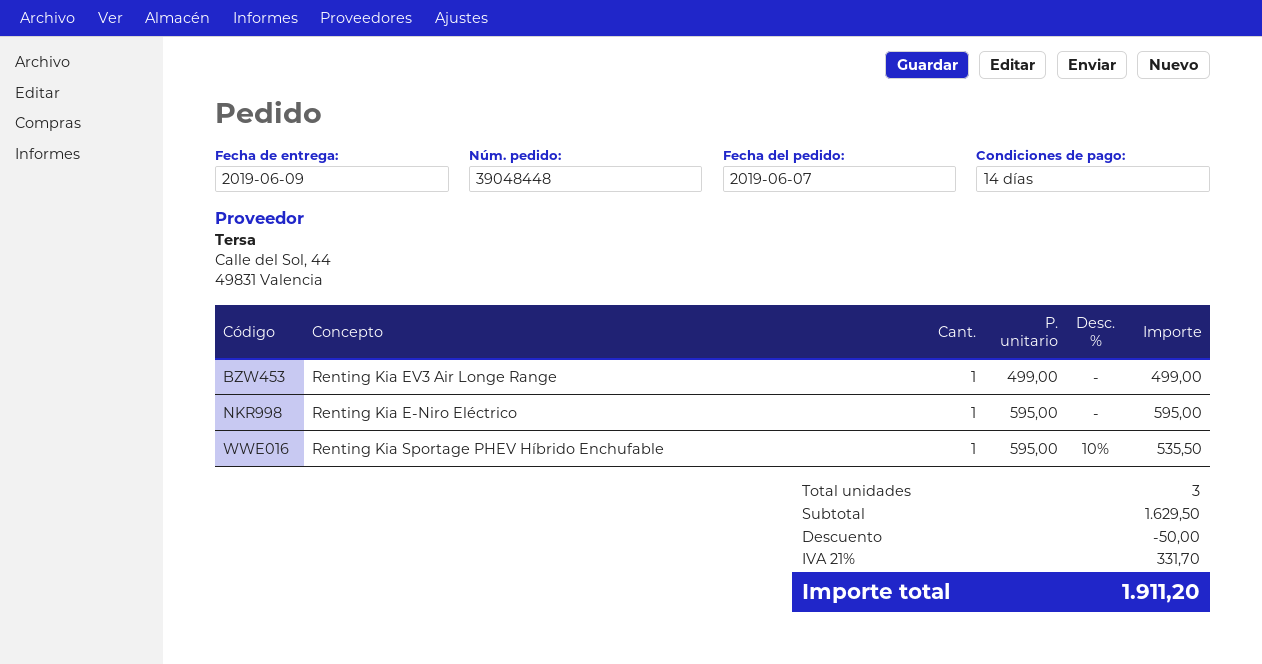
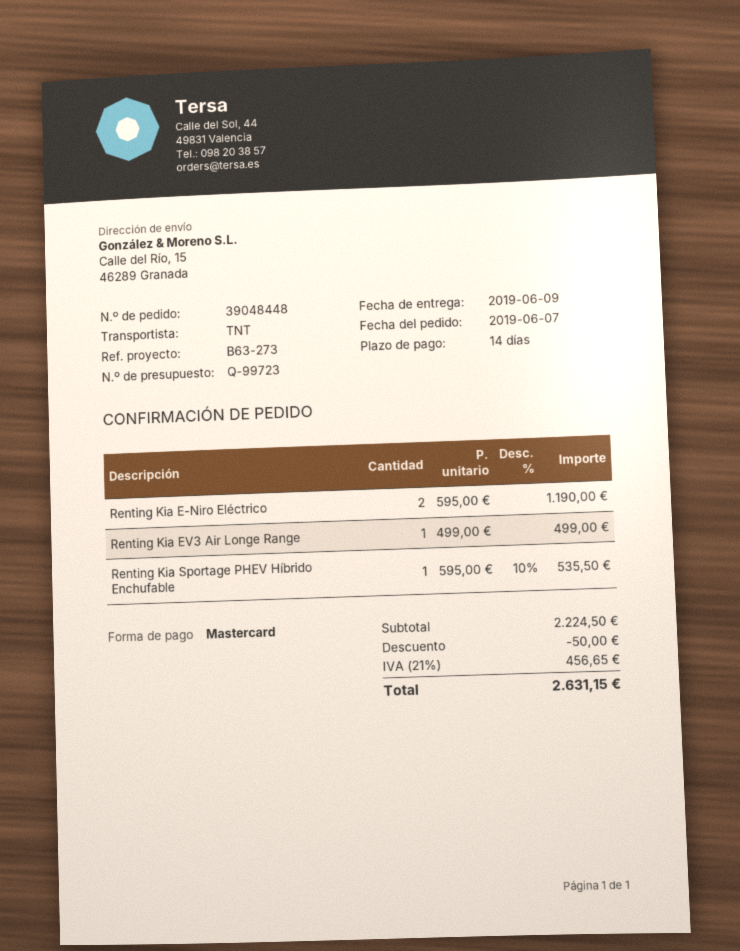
Renting Kia E-Niro Eléctrico: 1 x 595.00 = 595.00 -> 2 x 595.00 = 1190.00
subtotal: 1629.50 -> 2224.50
tax: 21% = 331.70 -> 21% = 456.65
total: 1911.20 -> 2631.15

